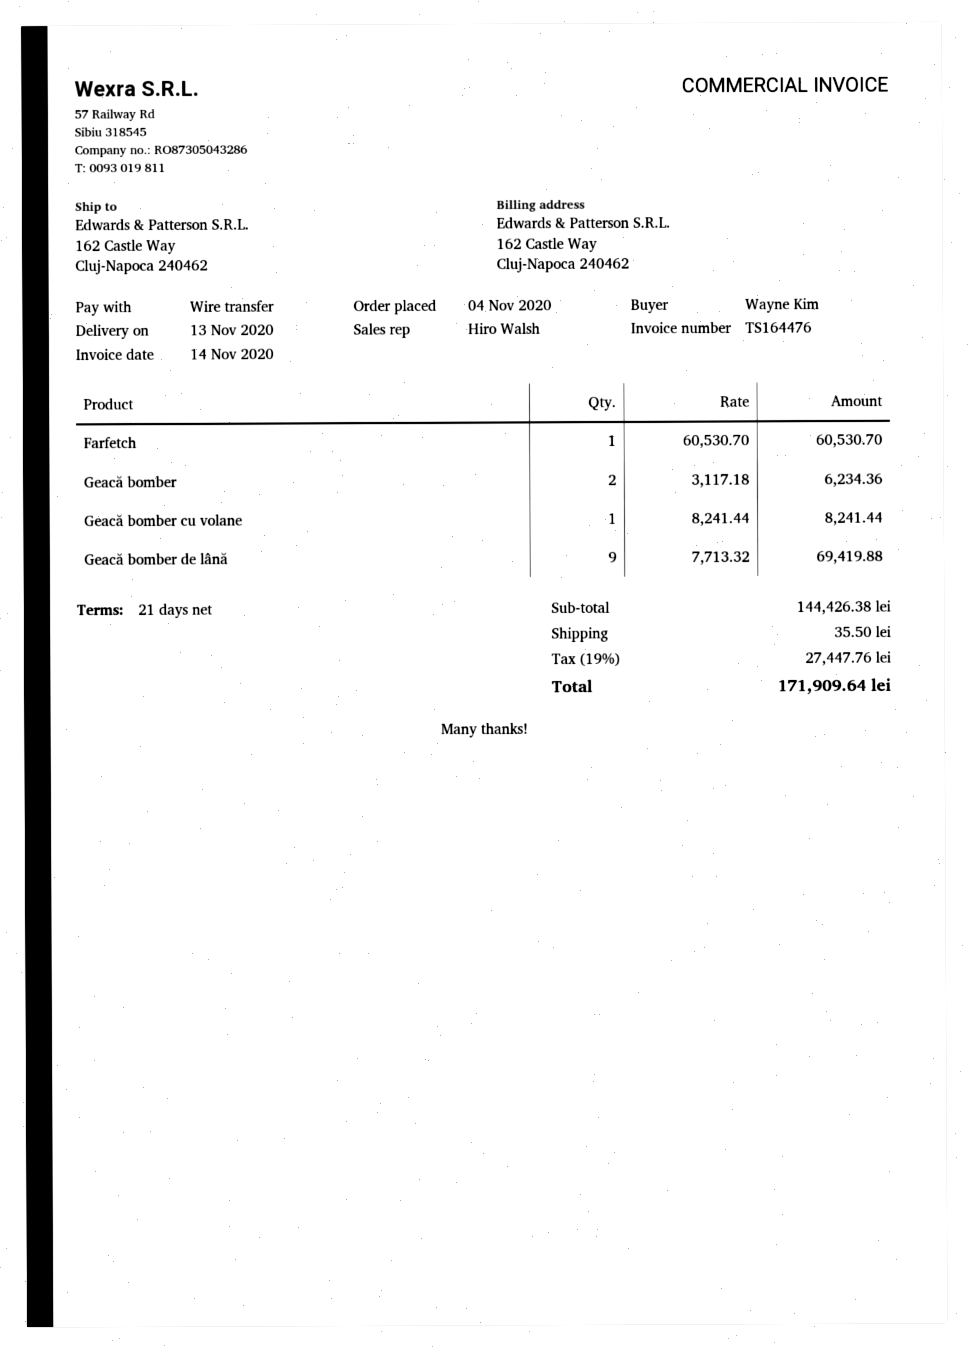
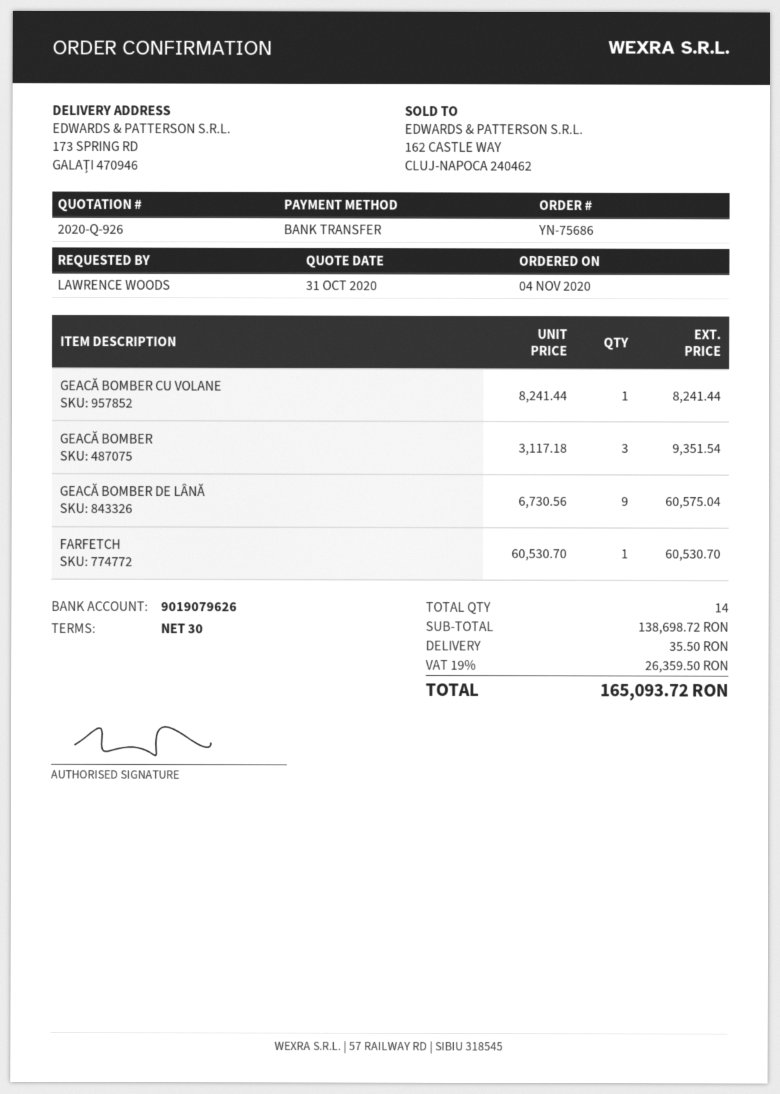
payment terms: 21 days -> 30 days
ordered by: Wayne Kim -> LAWRENCE WOODS
ship to: 162 Castle Way, Cluj-Napoca 240462 -> 173 SPRING RD, GALAȚI 470946
Geacă bomber: 2 x 3117.18 = 6234.36 -> 3 x 3117.18 = 9351.54
Geacă bomber de lână: 9 x 7713.32 = 69419.88 -> 9 x 6730.56 = 60575.04
subtotal: 144426.38 -> 138698.72
tax: 19% = 27447.76 -> 19% = 26359.50
total: 171909.64 -> 165093.72

